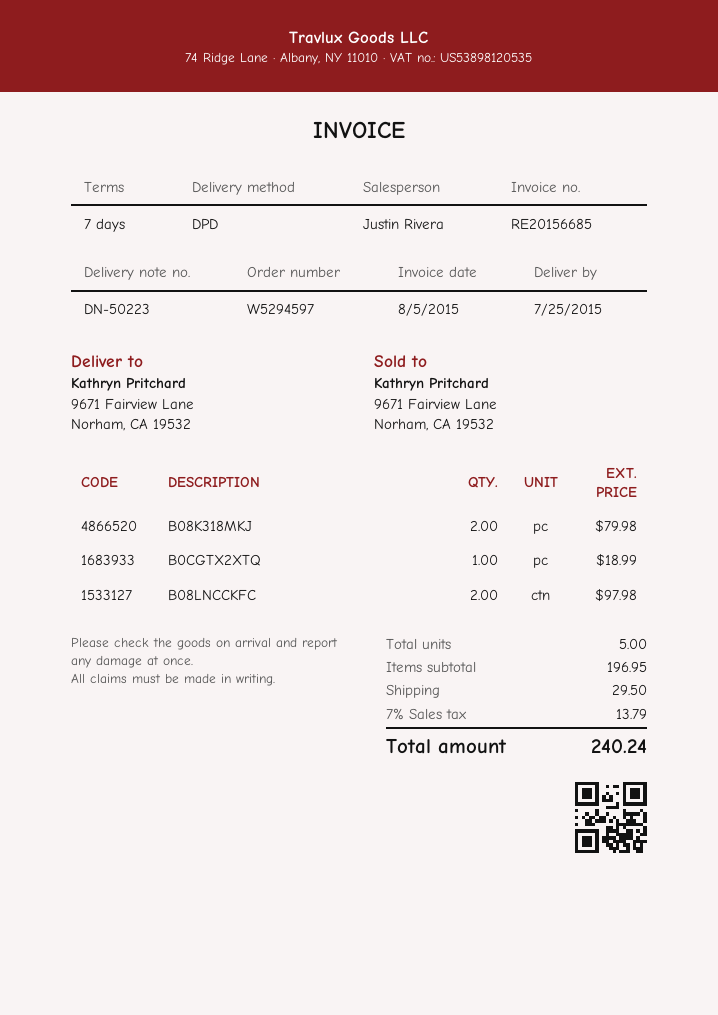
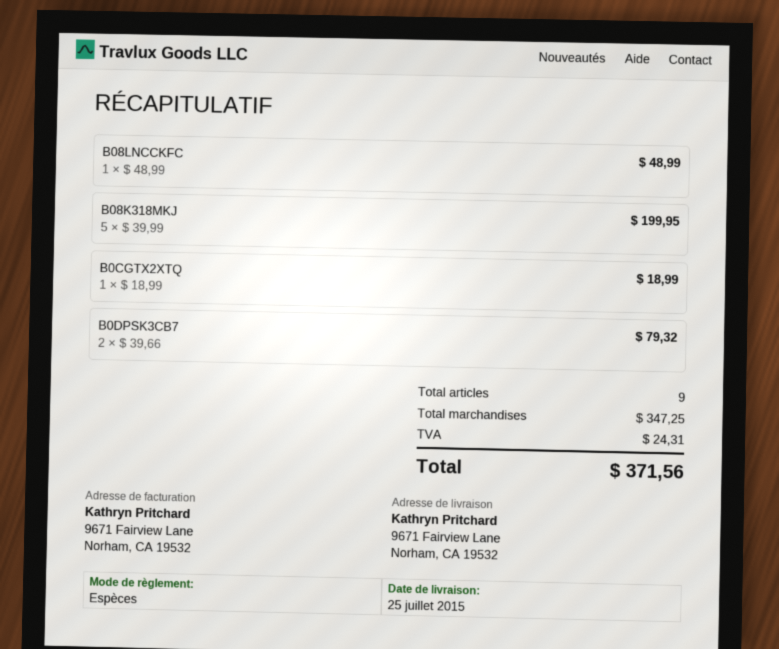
B08K318MKJ: 2 for 79.98 -> 5 for 199.95
B08LNCCKFC: 2 for 97.98 -> 1 for 48.99
B0DPSK3CB7: none -> 2 for 79.32
total quantity: 5 -> 9
subtotal: 196.95 -> 347.25
shipping: 29.50 -> none
tax: 13.79 -> 24.31
total: 240.24 -> 371.56

